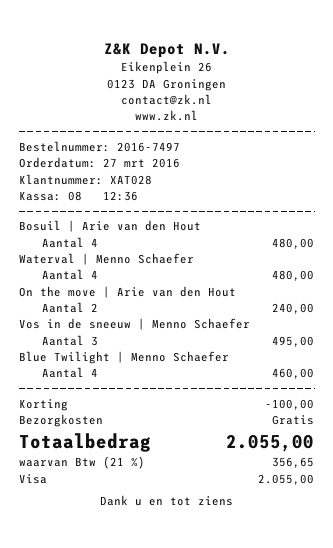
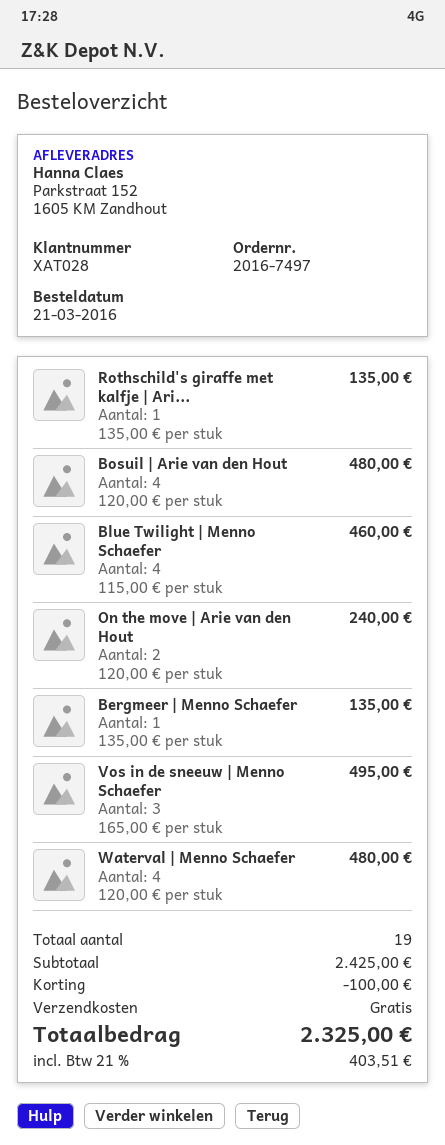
order date: 2016-03-27 -> 2016-03-21
Rothschild's giraffe met kalfje | Ari...: none -> 1 for 135.00
Bergmeer | Menno Schaefer: none -> 1 for 135.00
tax: 21% = 356.65 -> 21% = 403.51
total: 2055.00 -> 2325.00

